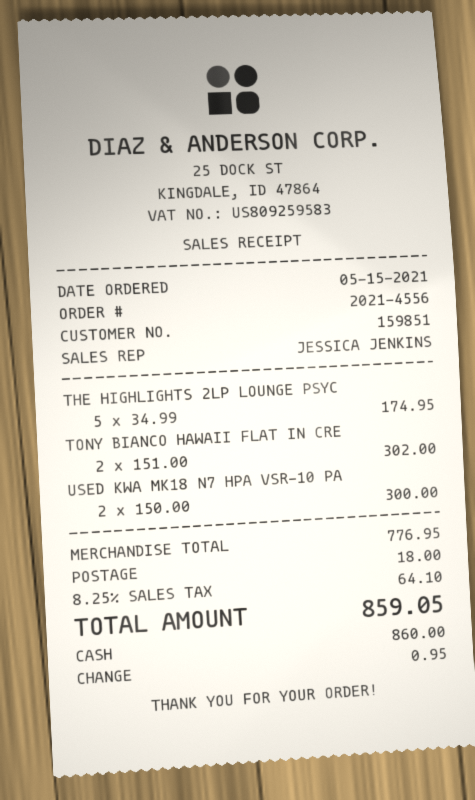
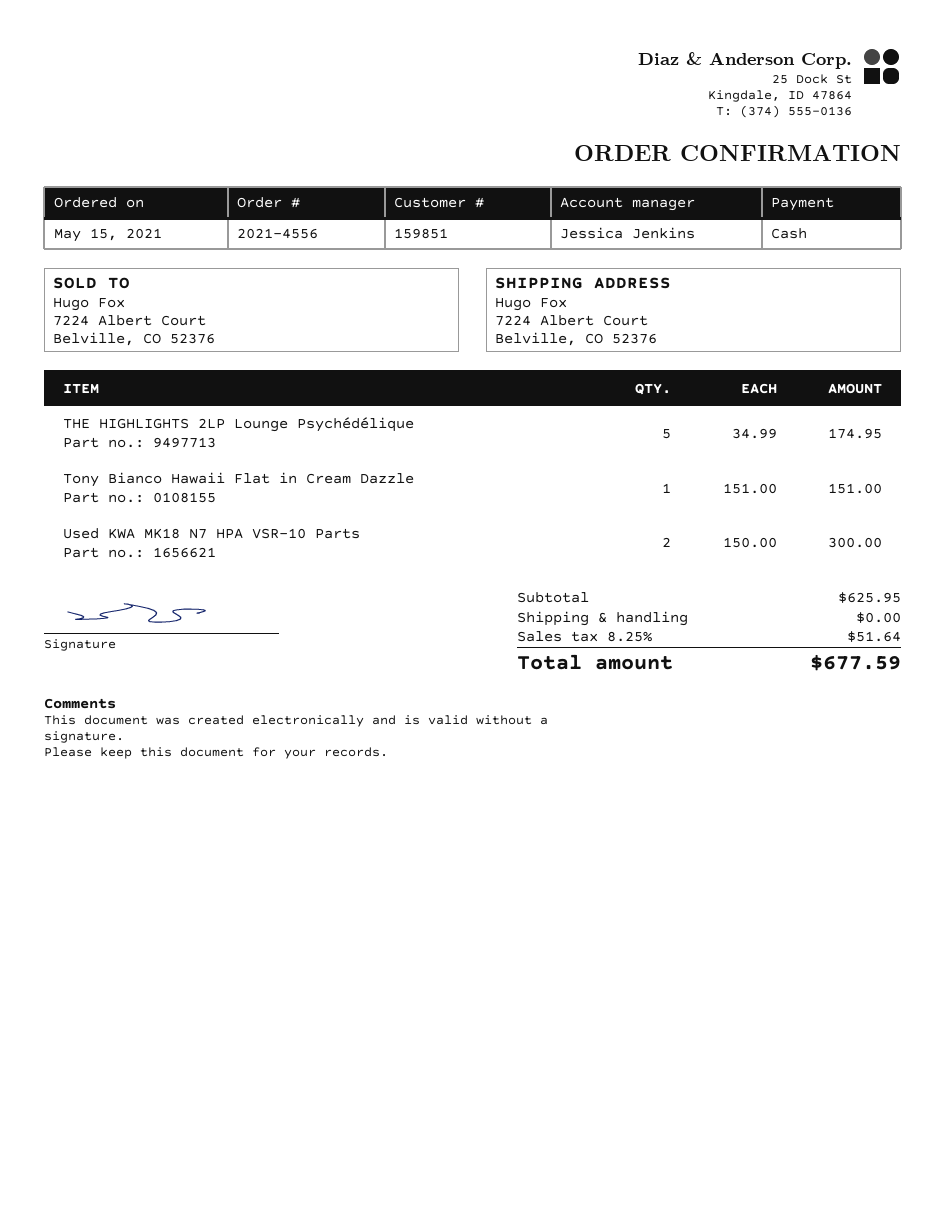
TONY BIANCO HAWAII FLAT IN CRE: 2 x 151.00 = 302.00 -> 1 x 151.00 = 151.00
subtotal: 776.95 -> 625.95
shipping: 18.00 -> 0.00
tax: 8.25% = 64.10 -> 8.25% = 51.64
total: 859.05 -> 677.59

